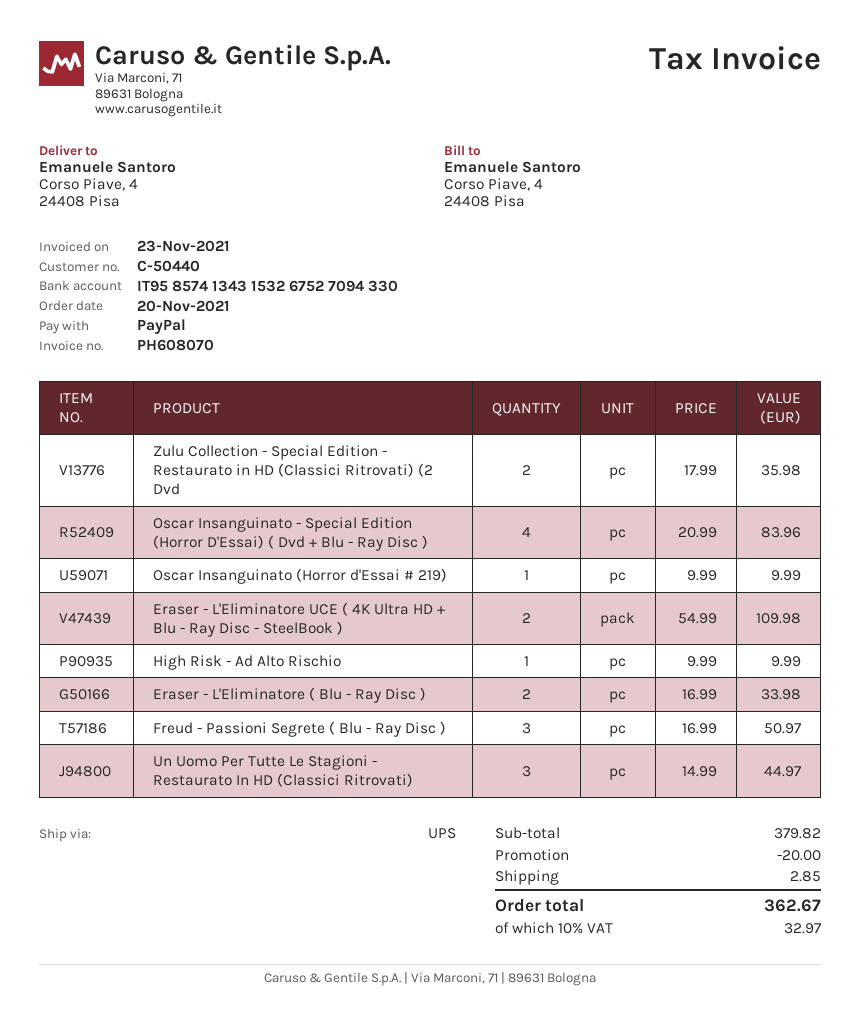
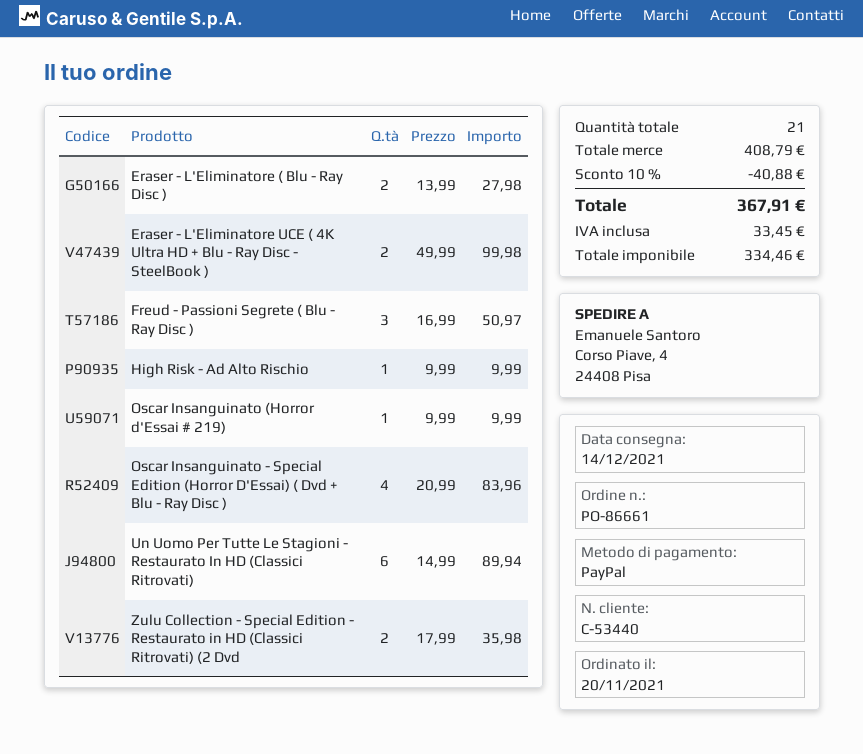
customer number: C-50440 -> C-53440
Eraser - L'Eliminatore UCE ( 4K Ultra HD + Blu - Ray Disc - SteelBook ): 2 x 54.99 = 109.98 -> 2 x 49.99 = 99.98
Eraser - L'Eliminatore ( Blu - Ray Disc ): 2 x 16.99 = 33.98 -> 2 x 13.99 = 27.98
Un Uomo Per Tutte Le Stagioni - Restaurato In HD (Classici Ritrovati): 3 x 14.99 = 44.97 -> 6 x 14.99 = 89.94
subtotal: 379.82 -> 408.79
discount: 20.00 -> 40.88
shipping: 2.85 -> none
tax: 32.97 -> 33.45
total: 362.67 -> 367.91

